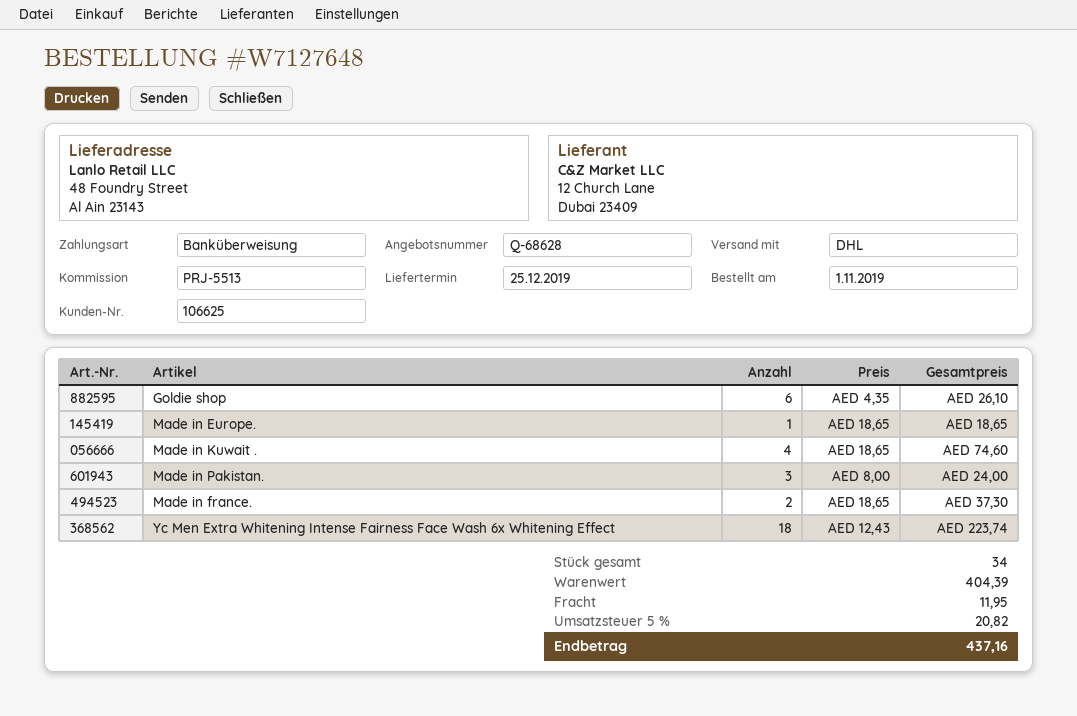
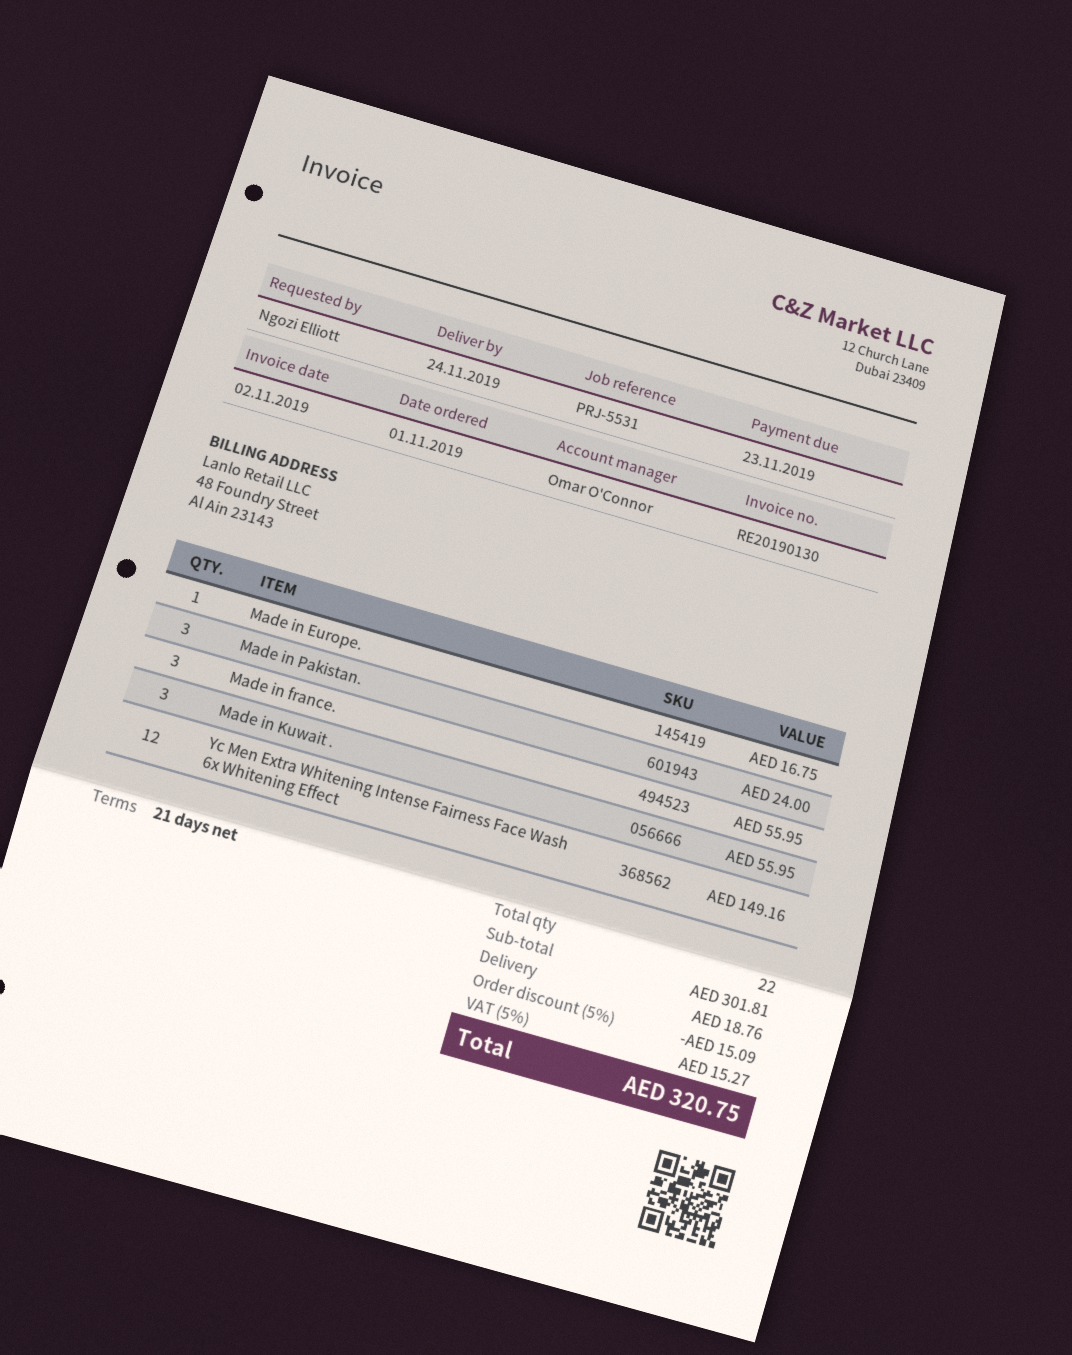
delivery date: 2019-12-25 -> 2019-11-24
reference: PRJ-5513 -> PRJ-5531
Goldie shop: 6 for 26.10 -> none
Made in Europe.: 1 for 18.65 -> 1 for 16.75
Made in Kuwait .: 4 for 74.60 -> 3 for 55.95
Made in france.: 2 for 37.30 -> 3 for 55.95
Yc Men Extra Whitening Intense Fairness Face Wash 6x Whitening Effect: 18 for 223.74 -> 12 for 149.16
total quantity: 34 -> 22
subtotal: 404.39 -> 301.81
discount: none -> 5% = 15.09
shipping: 11.95 -> 18.76
tax: 5% = 20.82 -> 5% = 15.27
total: 437.16 -> 320.75

